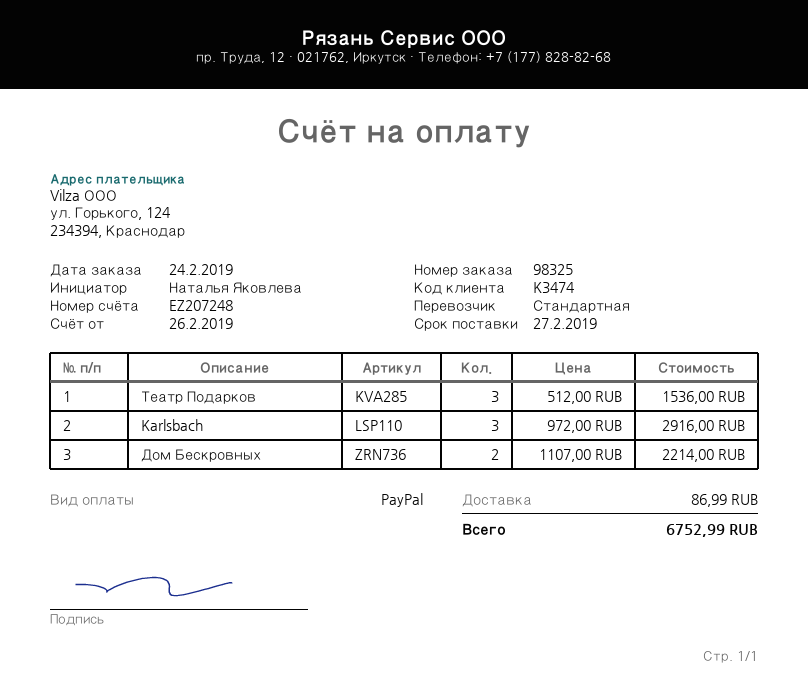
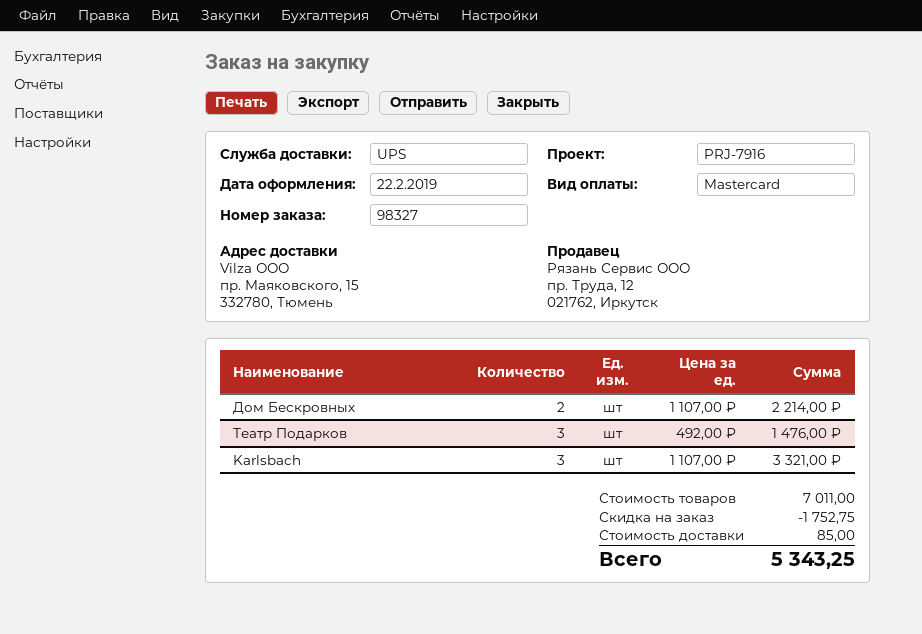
order number: 98325 -> 98327
order date: 2019-02-24 -> 2019-02-22
payment method: PayPal -> Mastercard
shipping method: standard -> UPS
Театр Подарков: 3 x 512.00 = 1536.00 -> 3 x 492.00 = 1476.00
Karlsbach: 3 x 972.00 = 2916.00 -> 3 x 1107.00 = 3321.00
discount: none -> 1752.75
shipping: 86.99 -> 85.00
total: 6752.99 -> 5343.25

